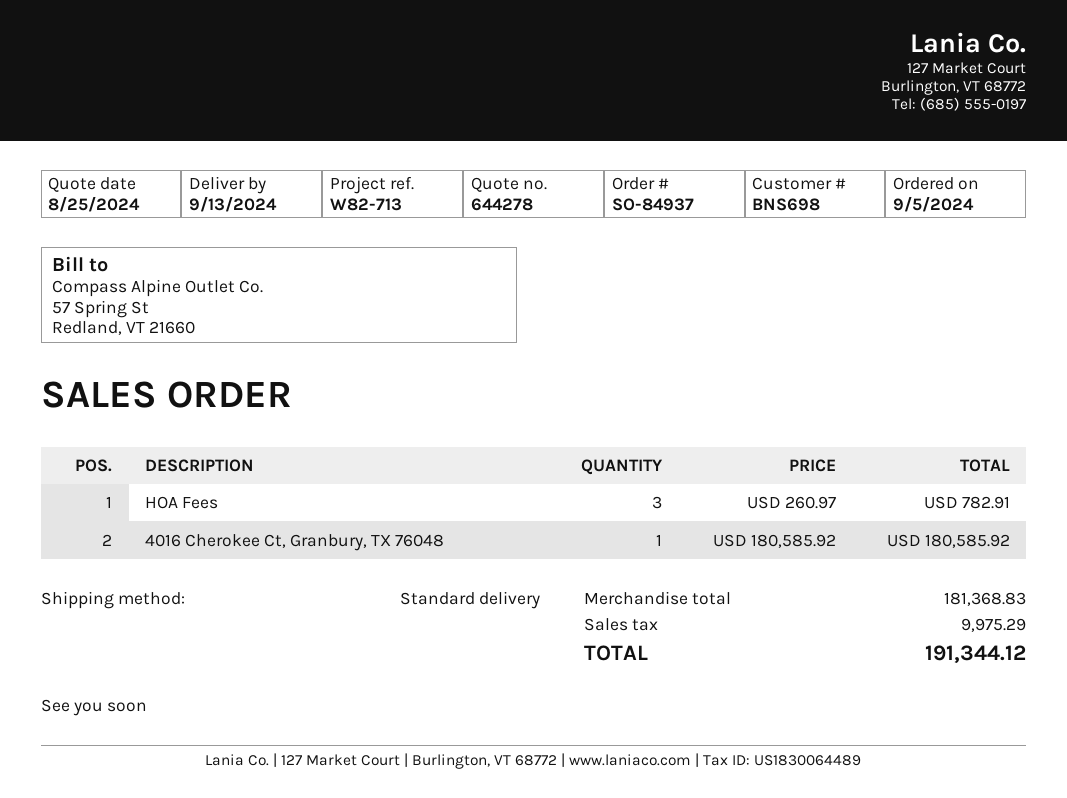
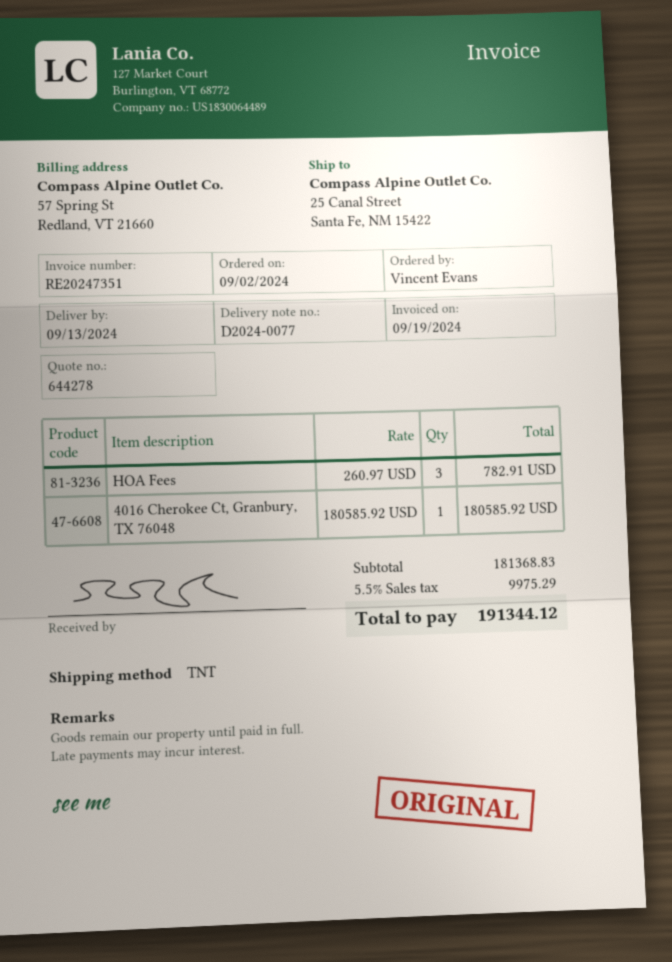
order date: 2024-09-05 -> 2024-09-02
shipping method: standard -> TNT

